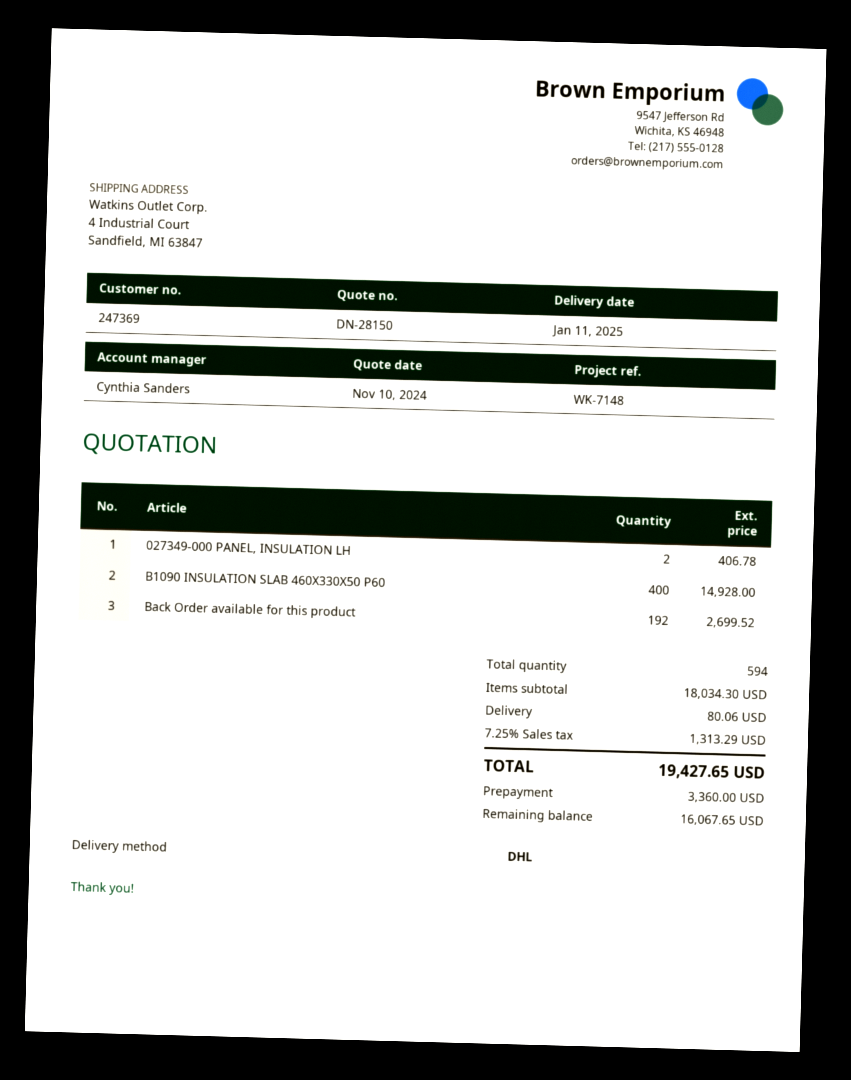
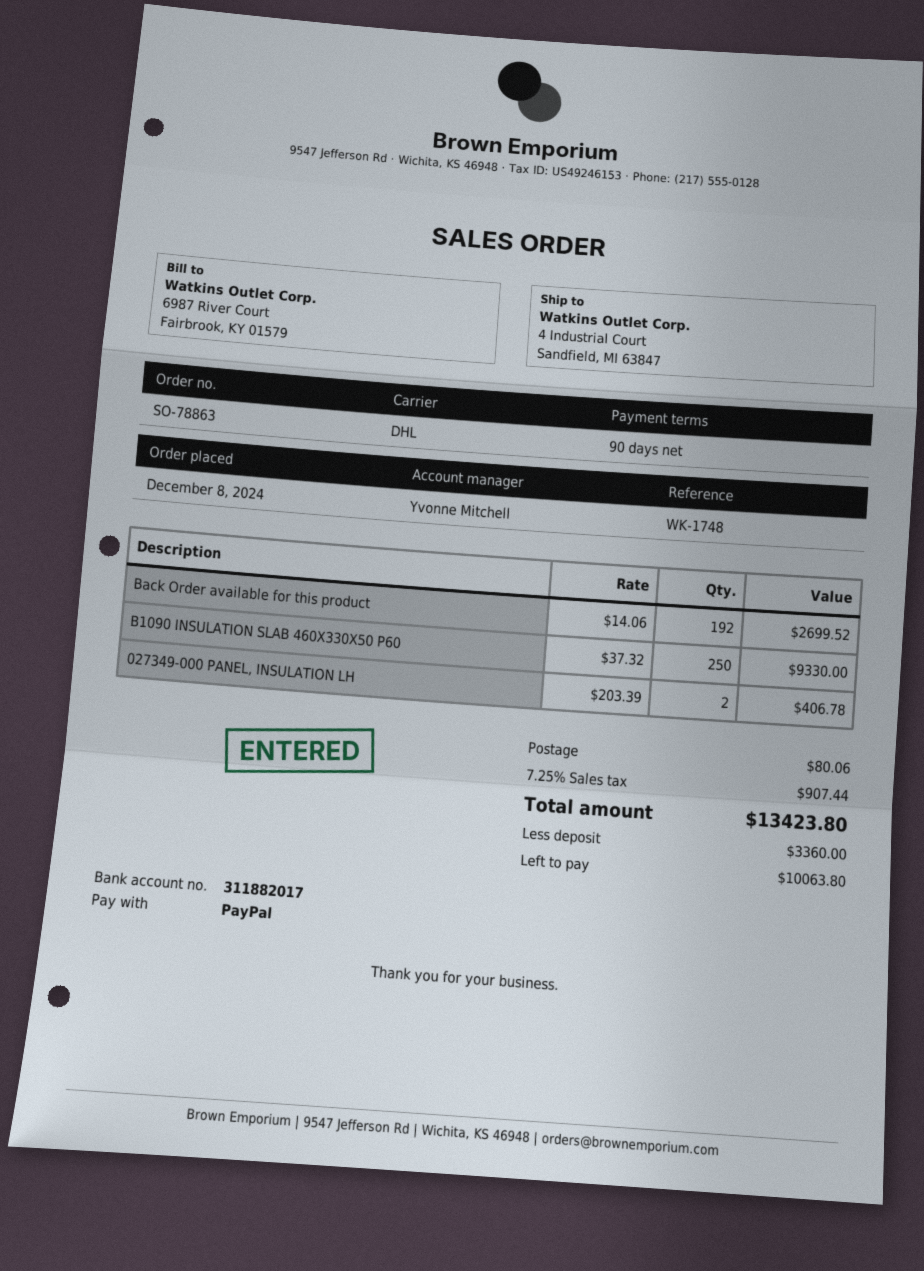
reference: WK-7148 -> WK-1748
sales rep: Cynthia Sanders -> Yvonne Mitchell
B1090 INSULATION SLAB 460X330X50 P60: 400 for 14928.00 -> 250 for 9330.00
tax: 7.25% = 1313.29 -> 7.25% = 907.44
total: 19427.65 -> 13423.80
balance: 16067.65 -> 10063.80

